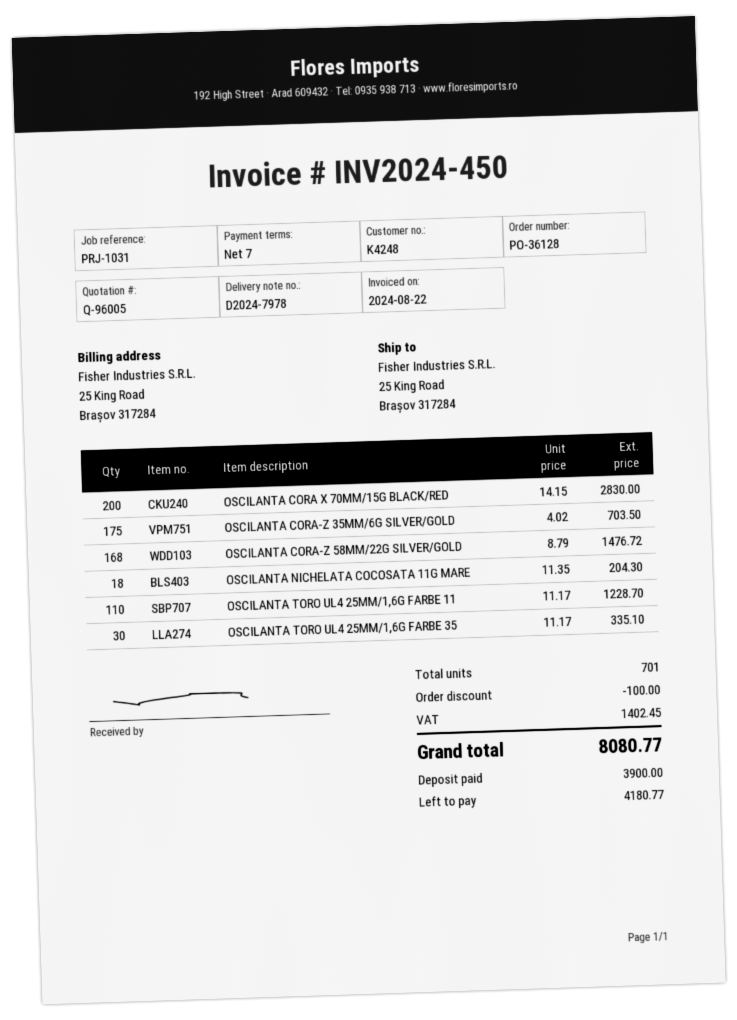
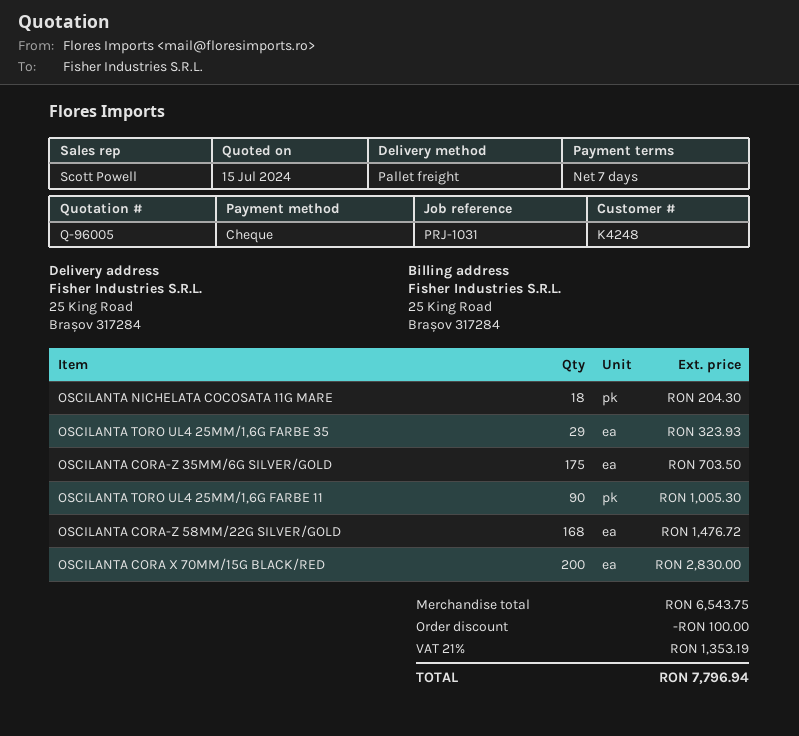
OSCILANTA TORO UL4 25MM/1,6G FARBE 11: 110 for 1228.70 -> 90 for 1005.30
OSCILANTA TORO UL4 25MM/1,6G FARBE 35: 30 for 335.10 -> 29 for 323.93
tax: 1402.45 -> 1353.19
total: 8080.77 -> 7796.94

